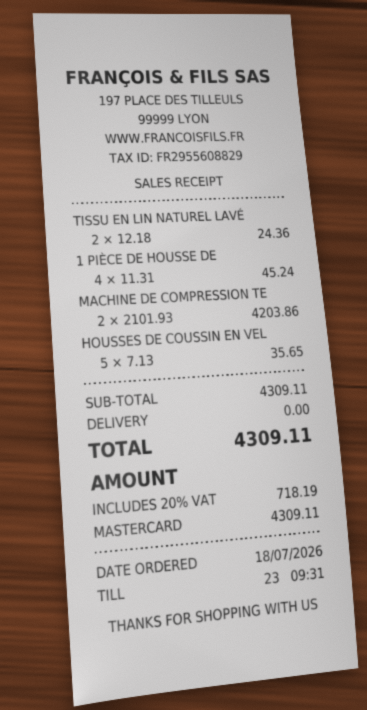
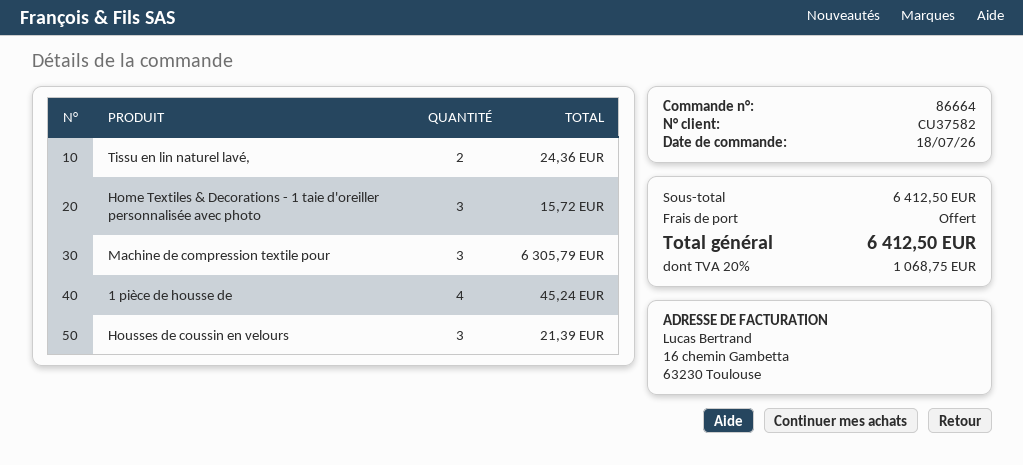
MACHINE DE COMPRESSION TE: 2 for 4203.86 -> 3 for 6305.79
HOUSSES DE COUSSIN EN VEL: 5 for 35.65 -> 3 for 21.39
Home Textiles & Decorations - 1 taie d'oreiller personnalisée avec photo: none -> 3 for 15.72
subtotal: 4309.11 -> 6412.50
tax: 20% = 718.19 -> 20% = 1068.75
total: 4309.11 -> 6412.50

